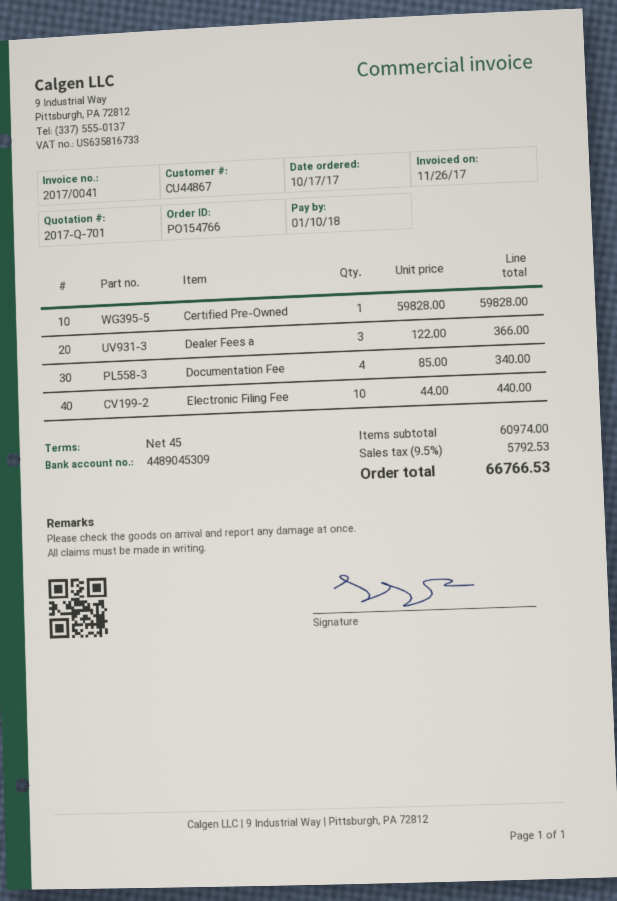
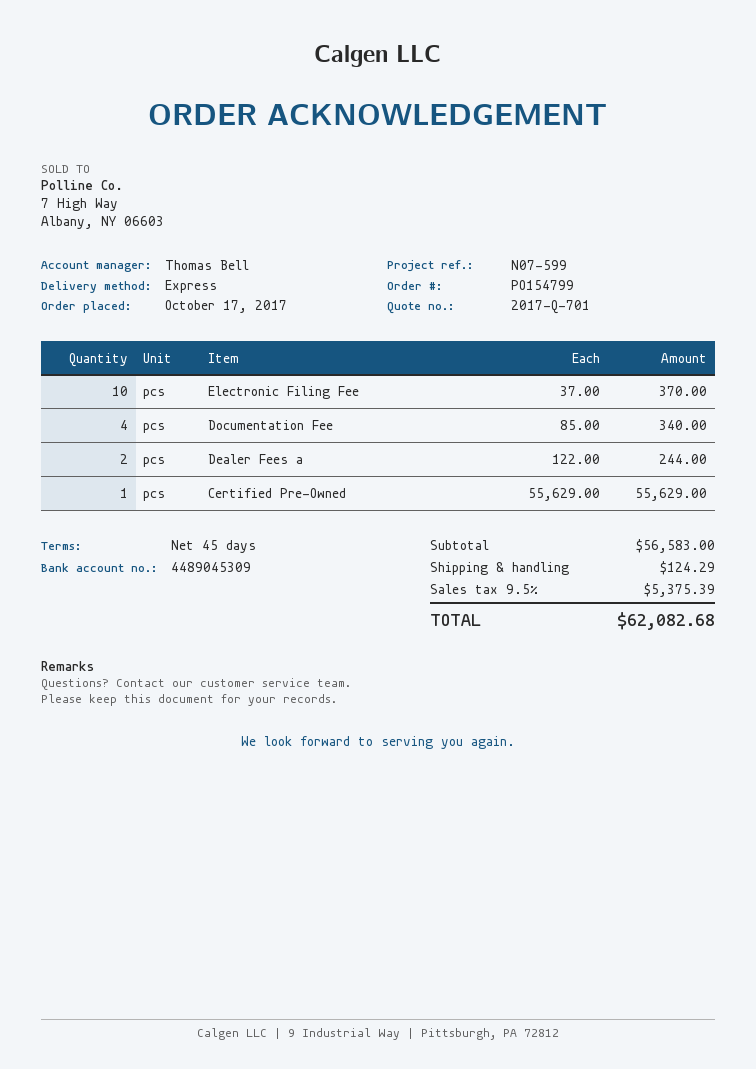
order number: PO154766 -> PO154799
Certified Pre-Owned: 1 x 59828.00 = 59828.00 -> 1 x 55629.00 = 55629.00
Dealer Fees a: 3 x 122.00 = 366.00 -> 2 x 122.00 = 244.00
Electronic Filing Fee: 10 x 44.00 = 440.00 -> 10 x 37.00 = 370.00
subtotal: 60974.00 -> 56583.00
shipping: none -> 124.29
tax: 9.5% = 5792.53 -> 9.5% = 5375.39
total: 66766.53 -> 62082.68

